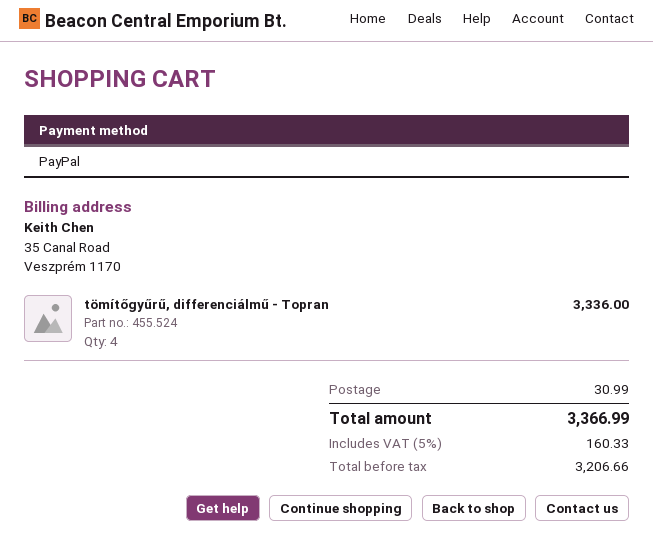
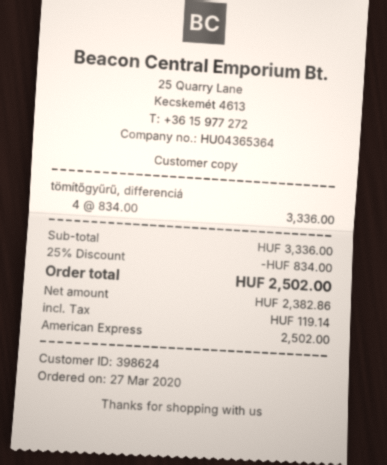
payment method: PayPal -> American Express
discount: none -> 25% = 834.00
shipping: 30.99 -> none
net: 3206.66 -> 2382.86
tax: 160.33 -> 119.14
total: 3366.99 -> 2502.00

